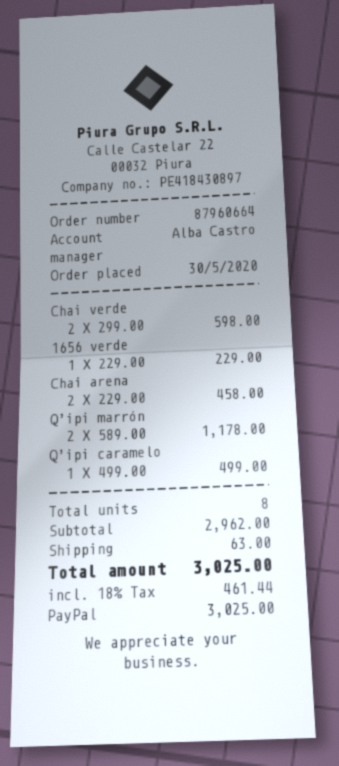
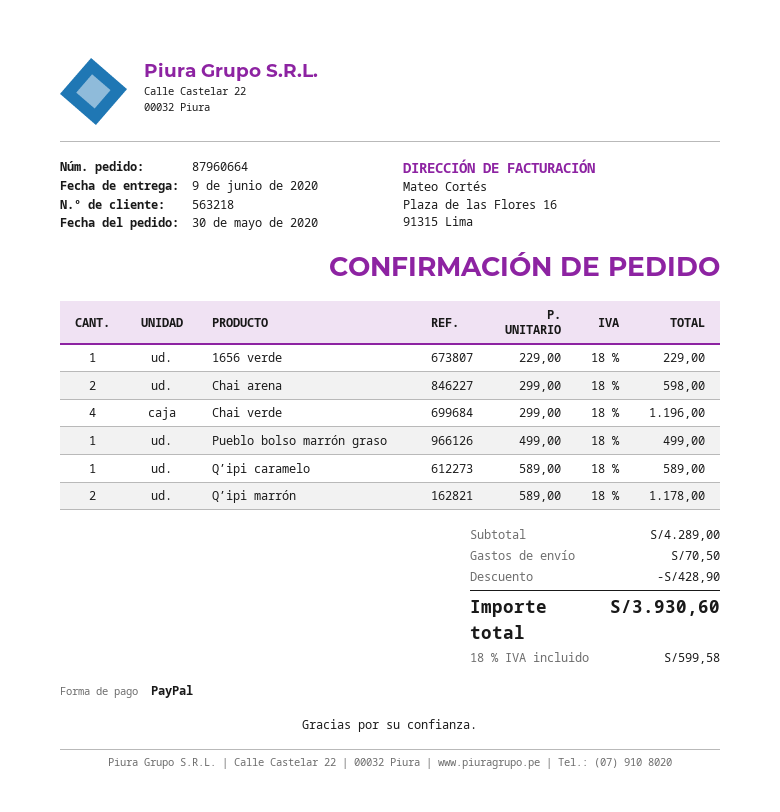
Chai verde: 2 x 299.00 = 598.00 -> 4 x 299.00 = 1196.00
Chai arena: 2 x 229.00 = 458.00 -> 2 x 299.00 = 598.00
Q’ipi caramelo: 1 x 499.00 = 499.00 -> 1 x 589.00 = 589.00
Pueblo bolso marrón graso: none -> 1 x 499.00 = 499.00
subtotal: 2962.00 -> 4289.00
discount: none -> 428.90
shipping: 63.00 -> 70.50
tax: 18% = 461.44 -> 18% = 599.58
total: 3025.00 -> 3930.60

